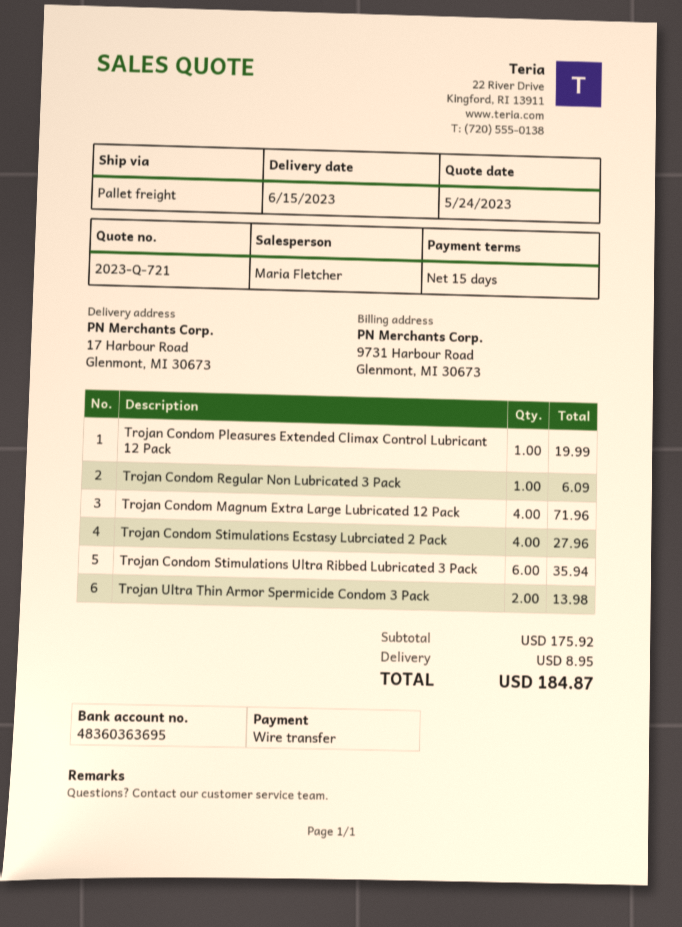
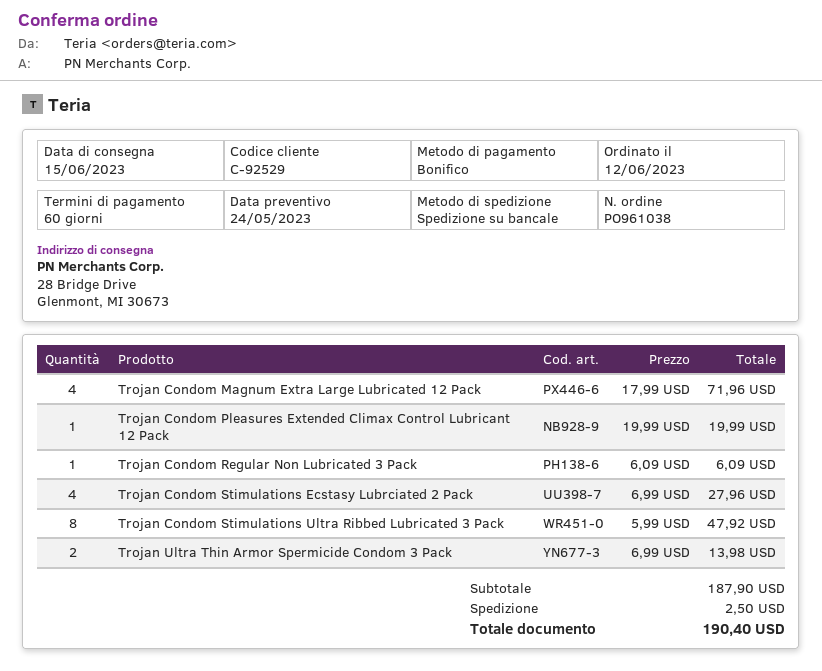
payment terms: 15 days -> 60 days
ship to: 17 Harbour Road, Glenmont, MI 30673 -> 28 Bridge Drive, Glenmont, MI 30673
Trojan Condom Stimulations Ultra Ribbed Lubricated 3 Pack: 6 for 35.94 -> 8 for 47.92
subtotal: 175.92 -> 187.90
shipping: 8.95 -> 2.50
total: 184.87 -> 190.40

